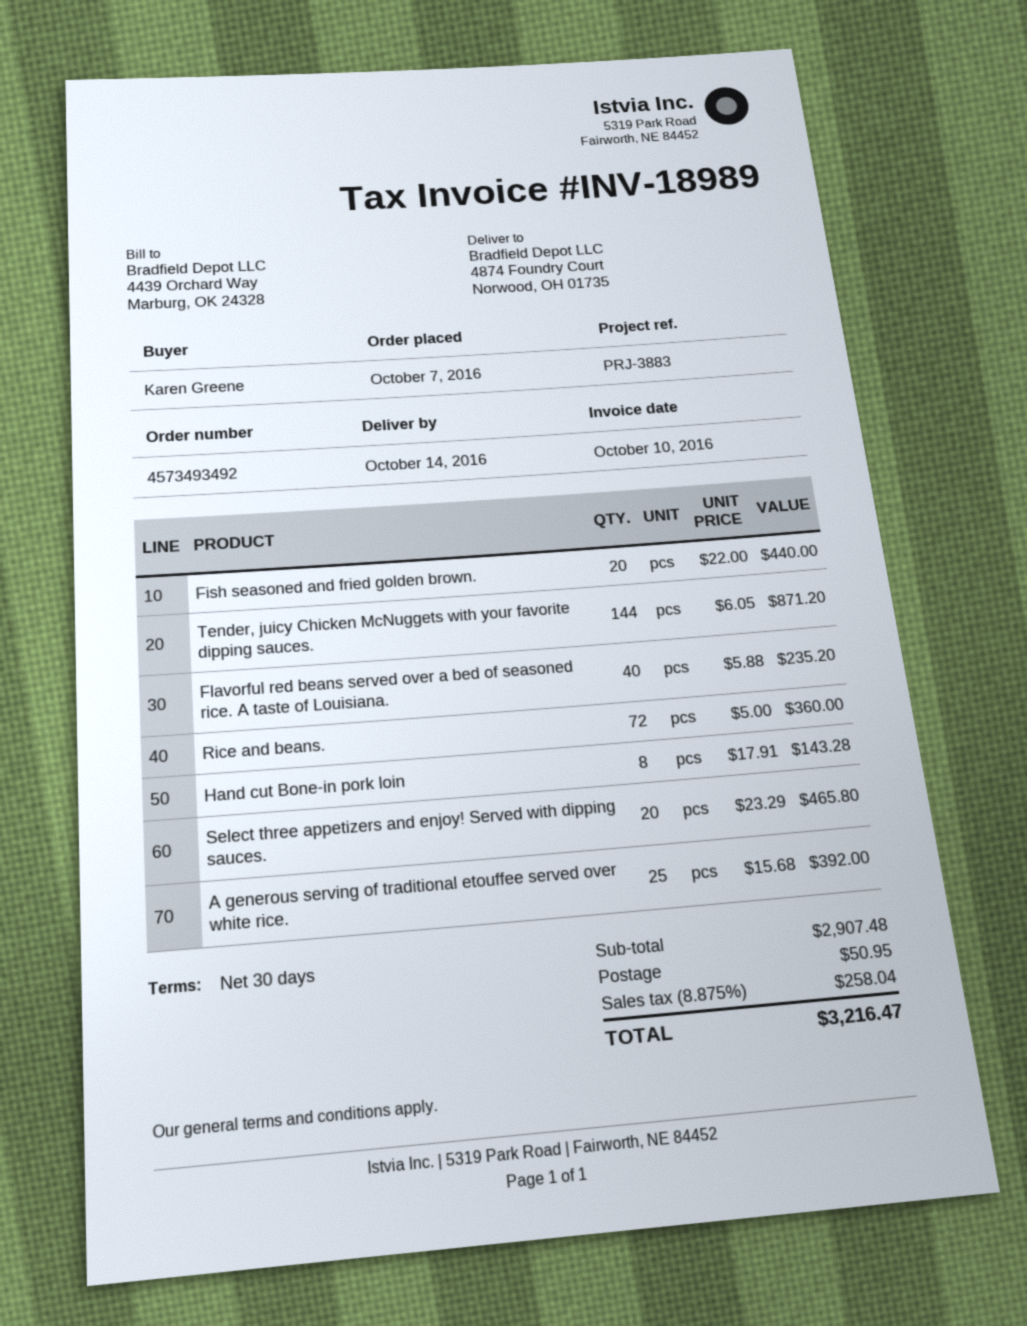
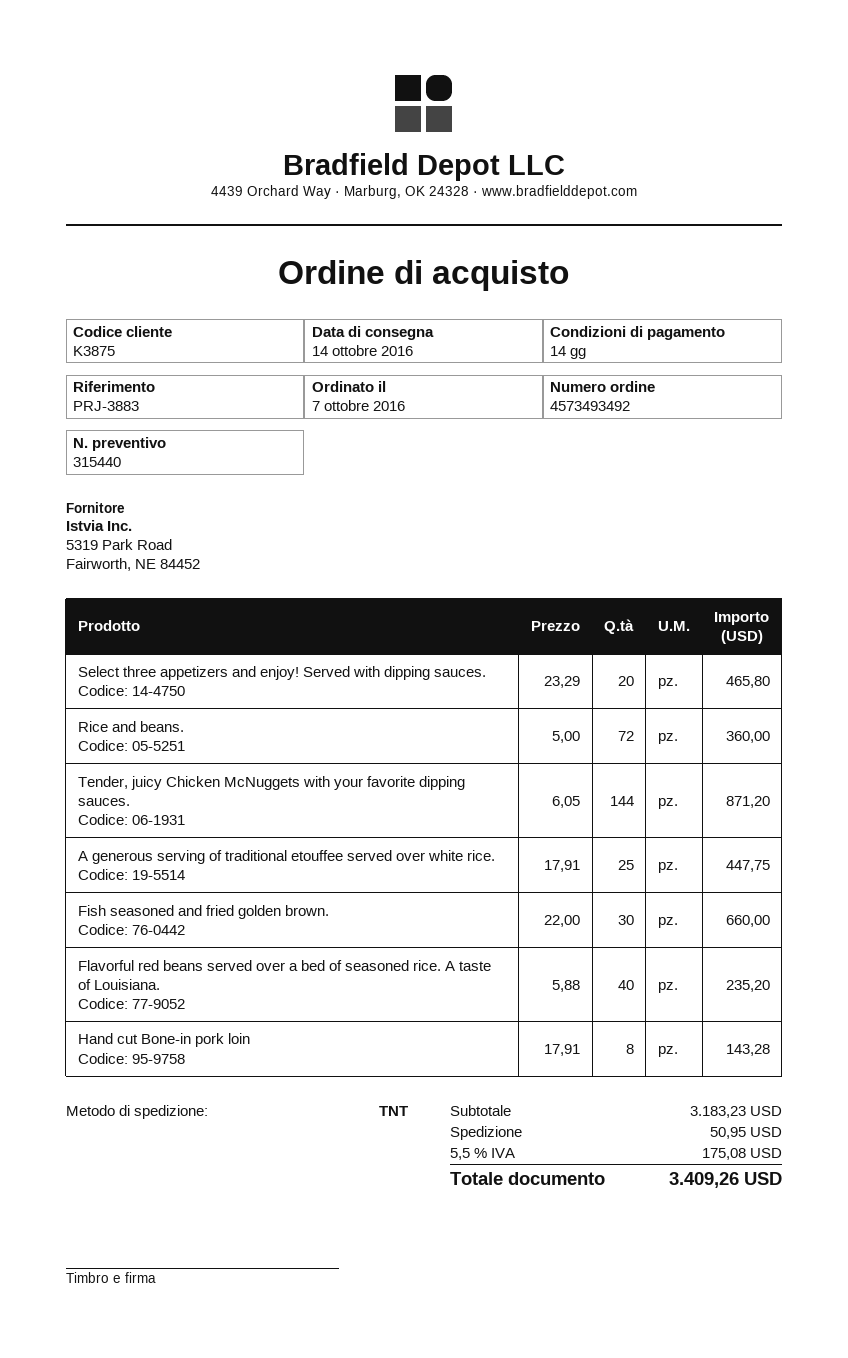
payment terms: 30 days -> 14 days
Fish seasoned and fried golden brown.: 20 x 22.00 = 440.00 -> 30 x 22.00 = 660.00
A generous serving of traditional etouffee served over white rice.: 25 x 15.68 = 392.00 -> 25 x 17.91 = 447.75
subtotal: 2907.48 -> 3183.23
tax: 8.875% = 258.04 -> 5.5% = 175.08
total: 3216.47 -> 3409.26

